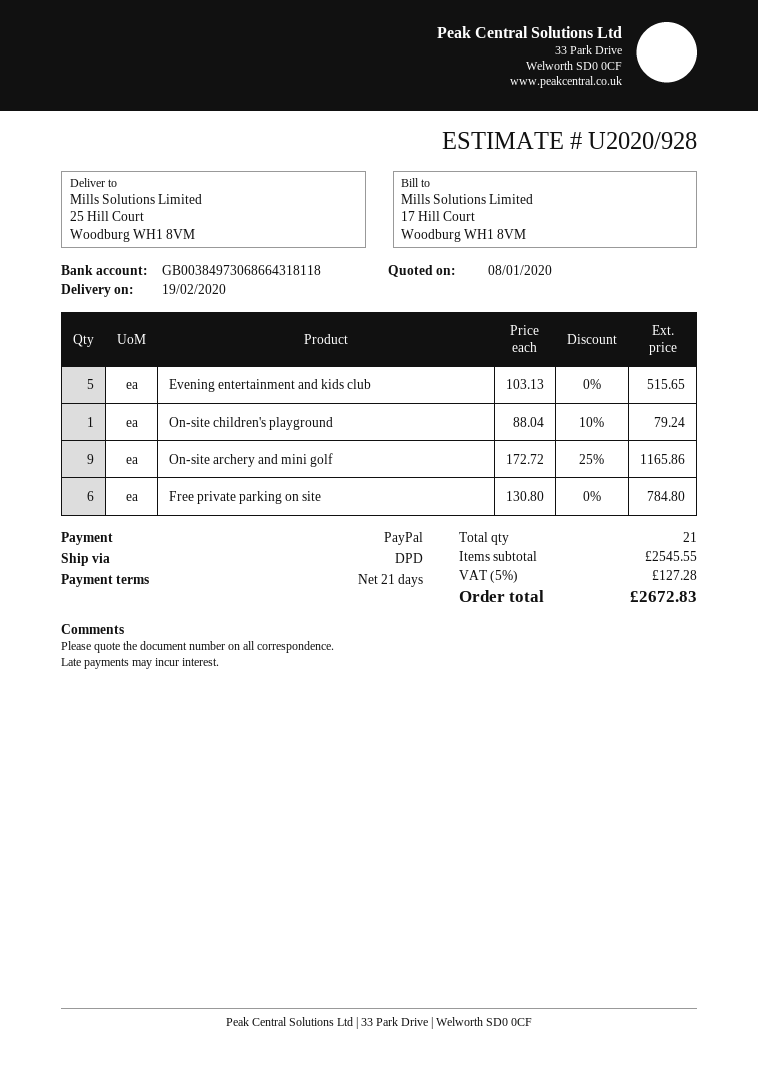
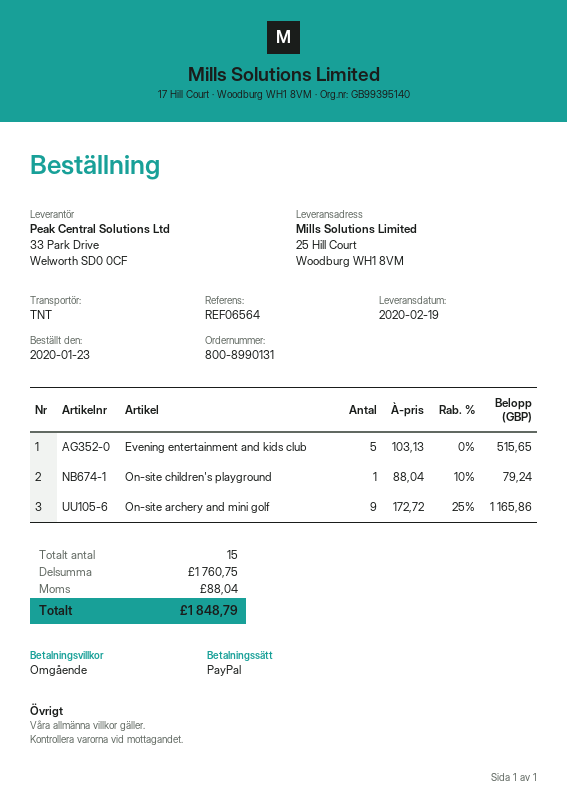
payment terms: 21 days -> on receipt
shipping method: DPD -> TNT
Free private parking on site: 6 x 130.80 = 784.80 -> none
total quantity: 21 -> 15
subtotal: 2545.55 -> 1760.75
tax: 127.28 -> 88.04
total: 2672.83 -> 1848.79

